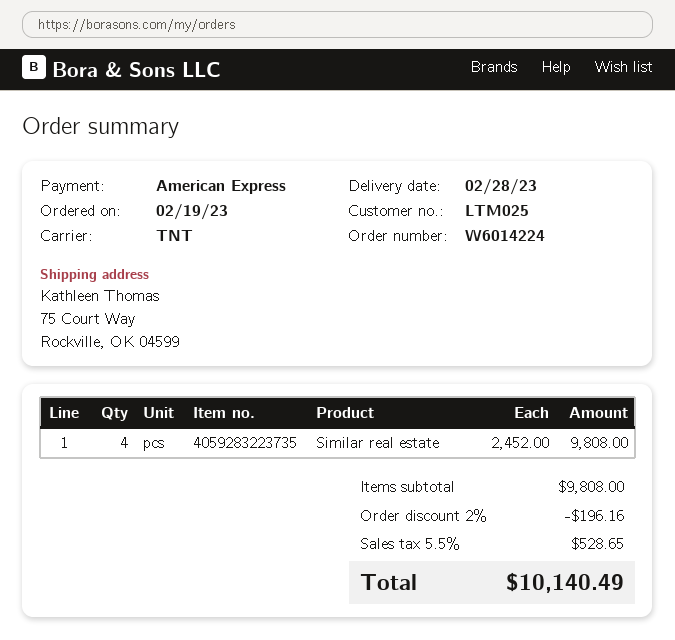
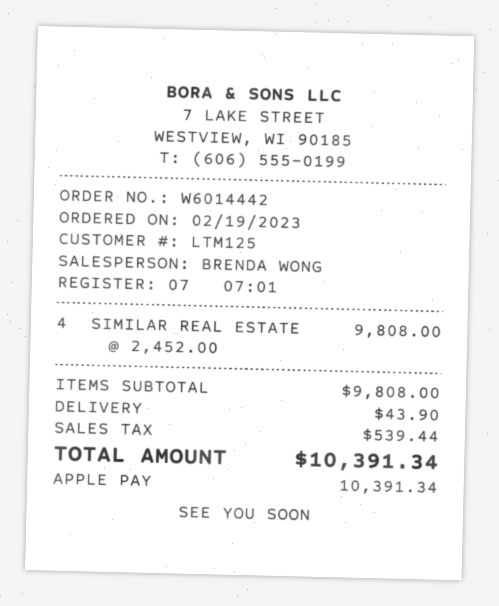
order number: W6014224 -> W6014442
customer number: LTM025 -> LTM125
payment method: American Express -> Apple Pay
discount: 2% = 196.16 -> none
shipping: none -> 43.90
tax: 528.65 -> 539.44
total: 10140.49 -> 10391.34

